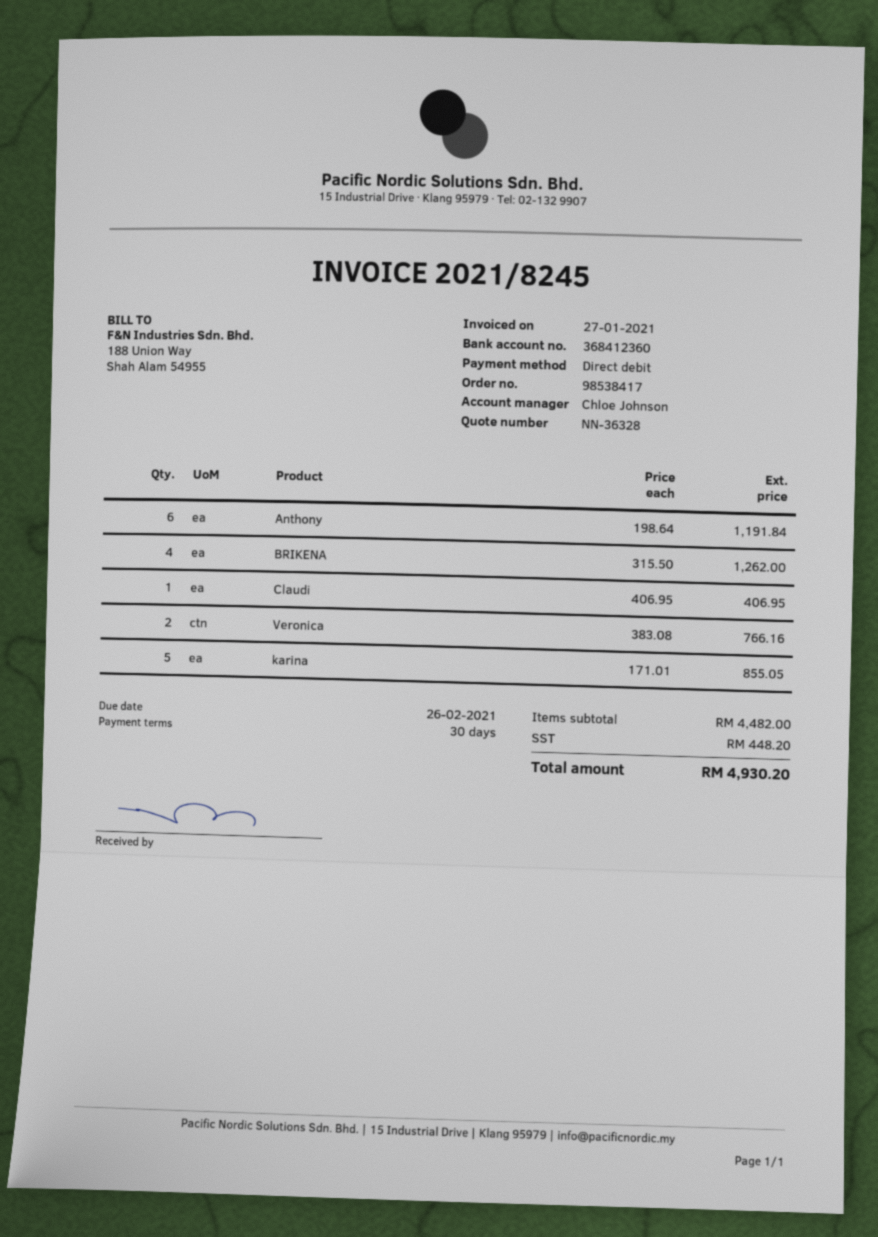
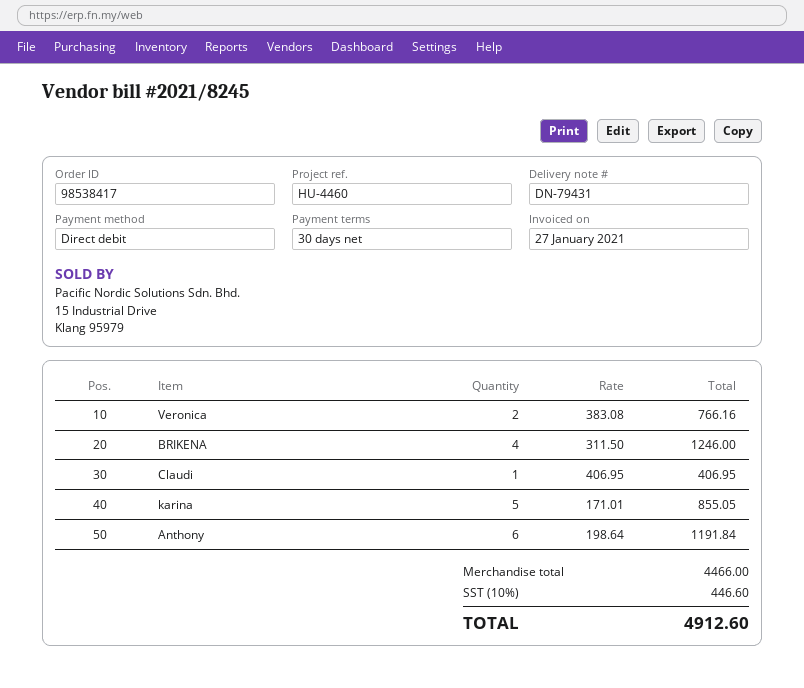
BRIKENA: 4 x 315.50 = 1262.00 -> 4 x 311.50 = 1246.00
subtotal: 4482.00 -> 4466.00
tax: 448.20 -> 446.60
total: 4930.20 -> 4912.60

